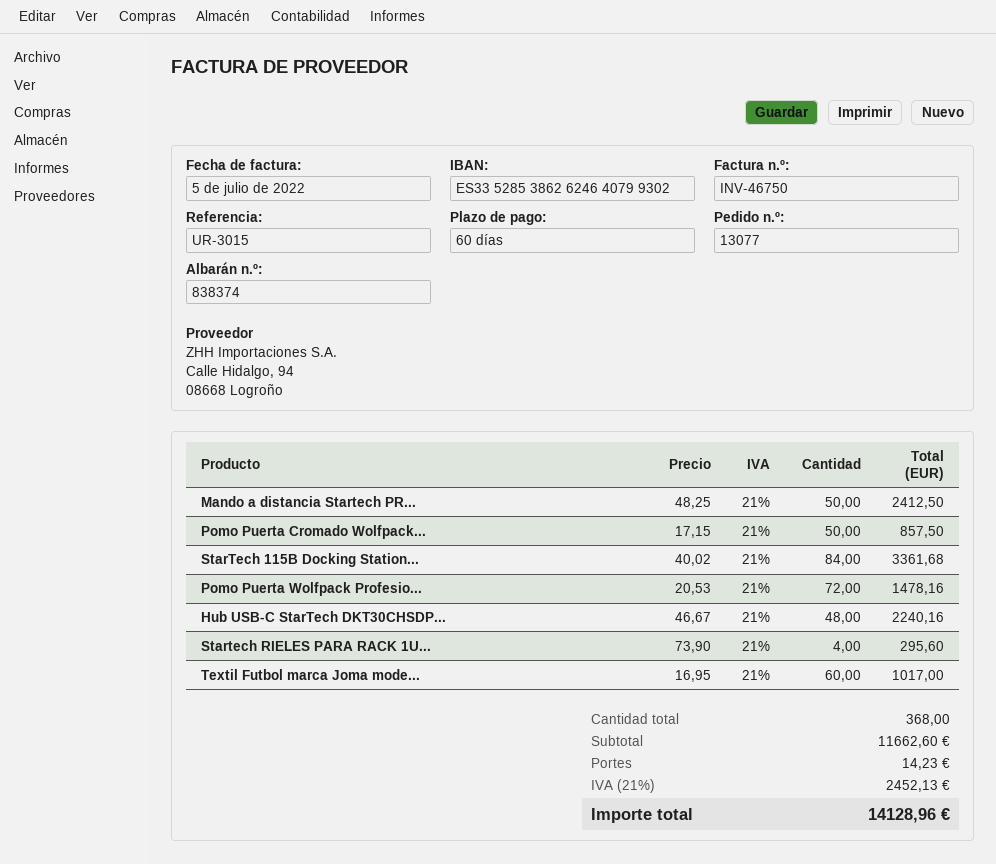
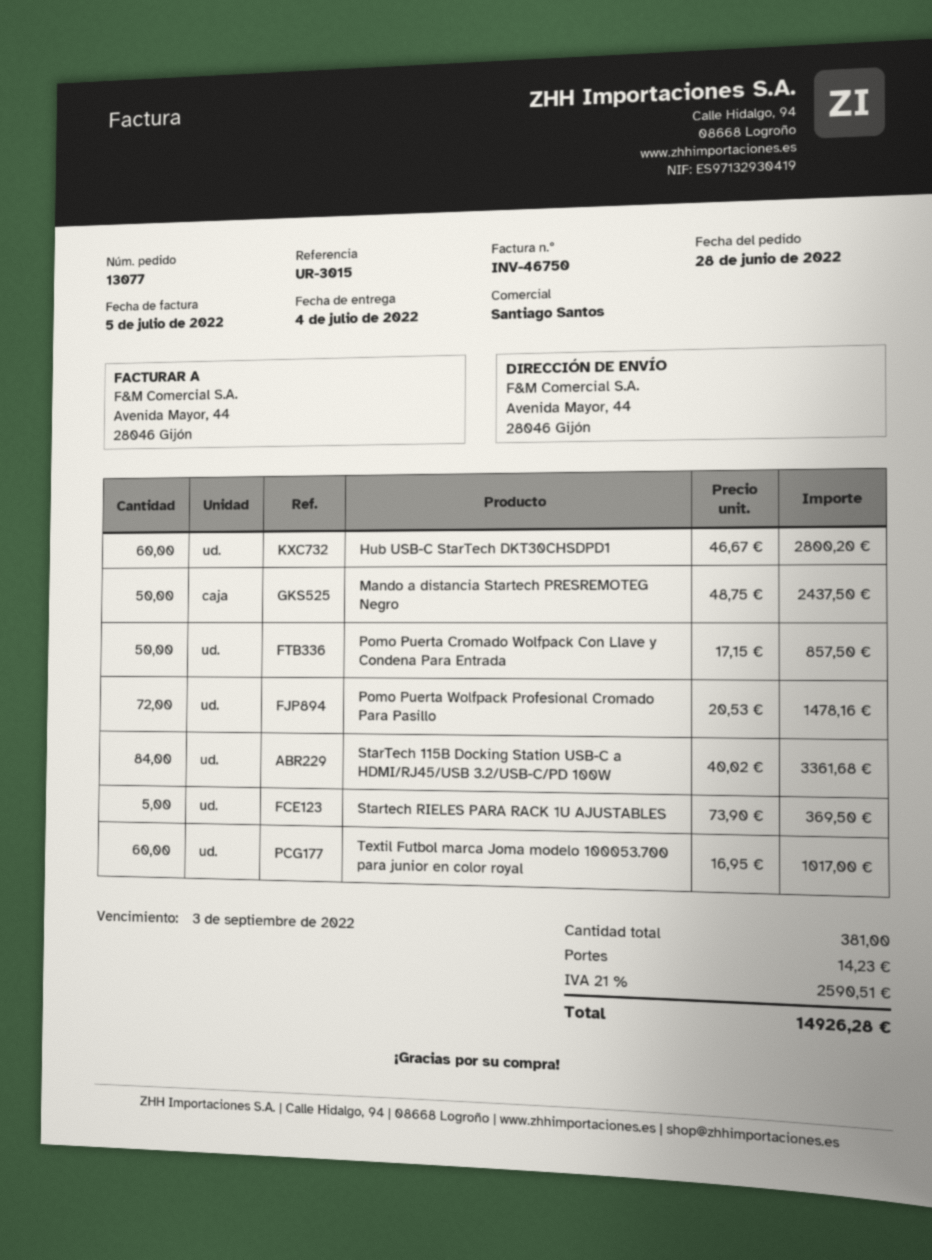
Mando a distancia Startech PR...: 50 x 48.25 = 2412.50 -> 50 x 48.75 = 2437.50
Hub USB-C StarTech DKT30CHSDP...: 48 x 46.67 = 2240.16 -> 60 x 46.67 = 2800.20
Startech RIELES PARA RACK 1U...: 4 x 73.90 = 295.60 -> 5 x 73.90 = 369.50
total quantity: 368 -> 381
tax: 21% = 2452.13 -> 21% = 2590.51
total: 14128.96 -> 14926.28

